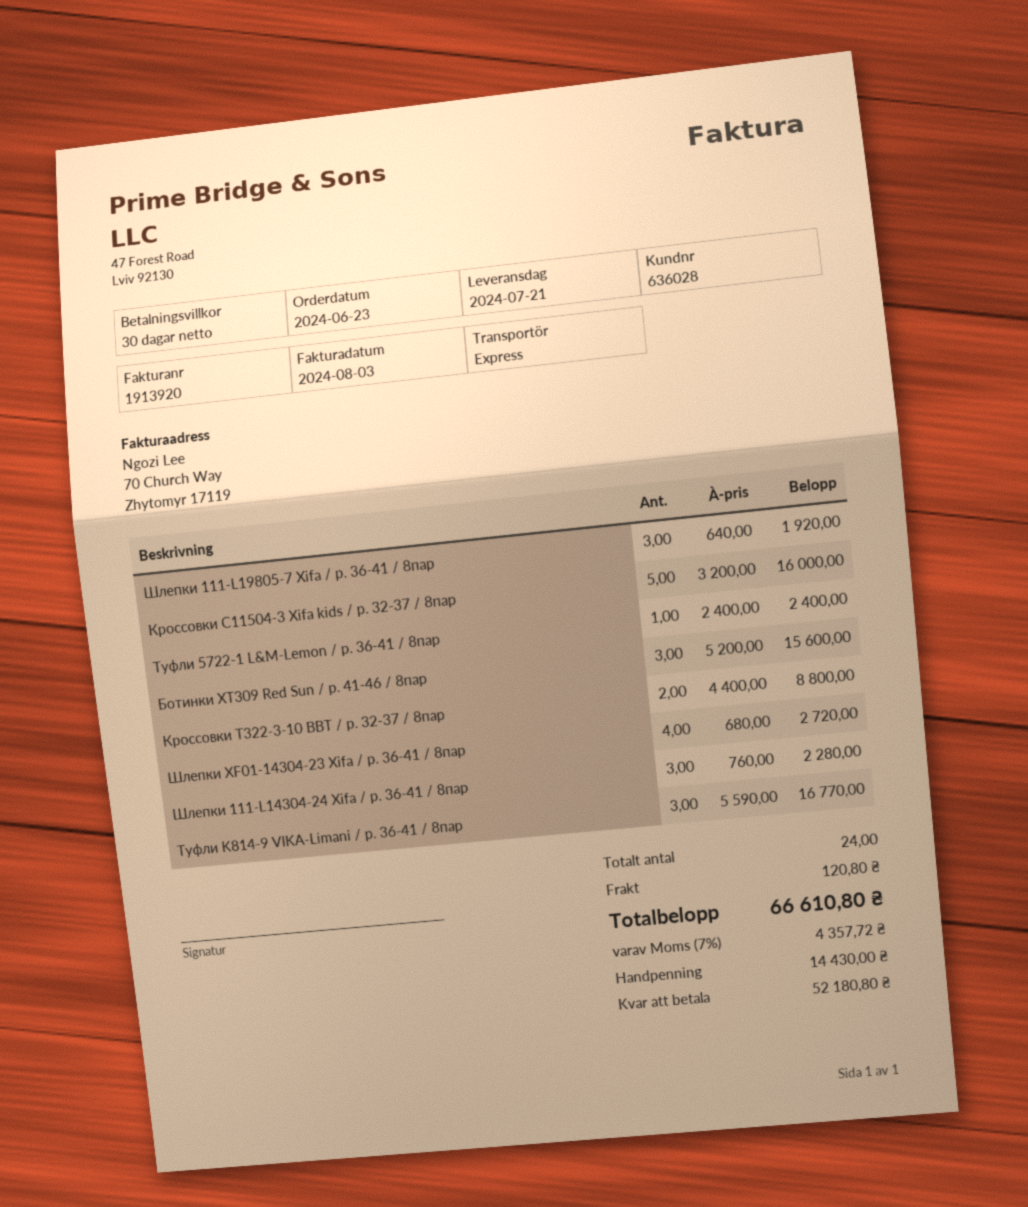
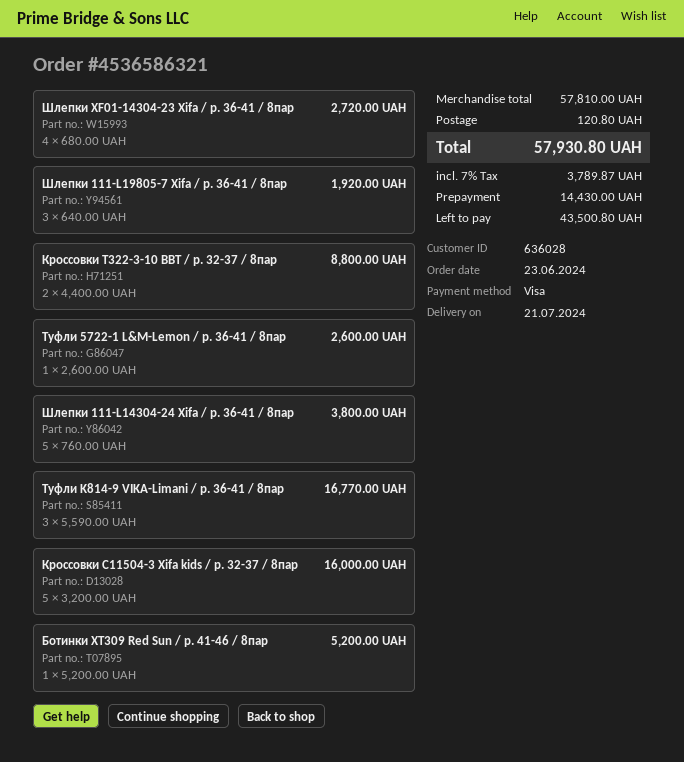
Туфли 5722-1 L&M-Lemon / p. 36-41 / 8пар: 1 x 2400.00 = 2400.00 -> 1 x 2600.00 = 2600.00
Ботинки XT309 Red Sun / p. 41-46 / 8пар: 3 x 5200.00 = 15600.00 -> 1 x 5200.00 = 5200.00
Шлепки 111-L14304-24 Xifa / p. 36-41 / 8пар: 3 x 760.00 = 2280.00 -> 5 x 760.00 = 3800.00
tax: 7% = 4357.72 -> 7% = 3789.87
total: 66610.80 -> 57930.80
balance: 52180.80 -> 43500.80

